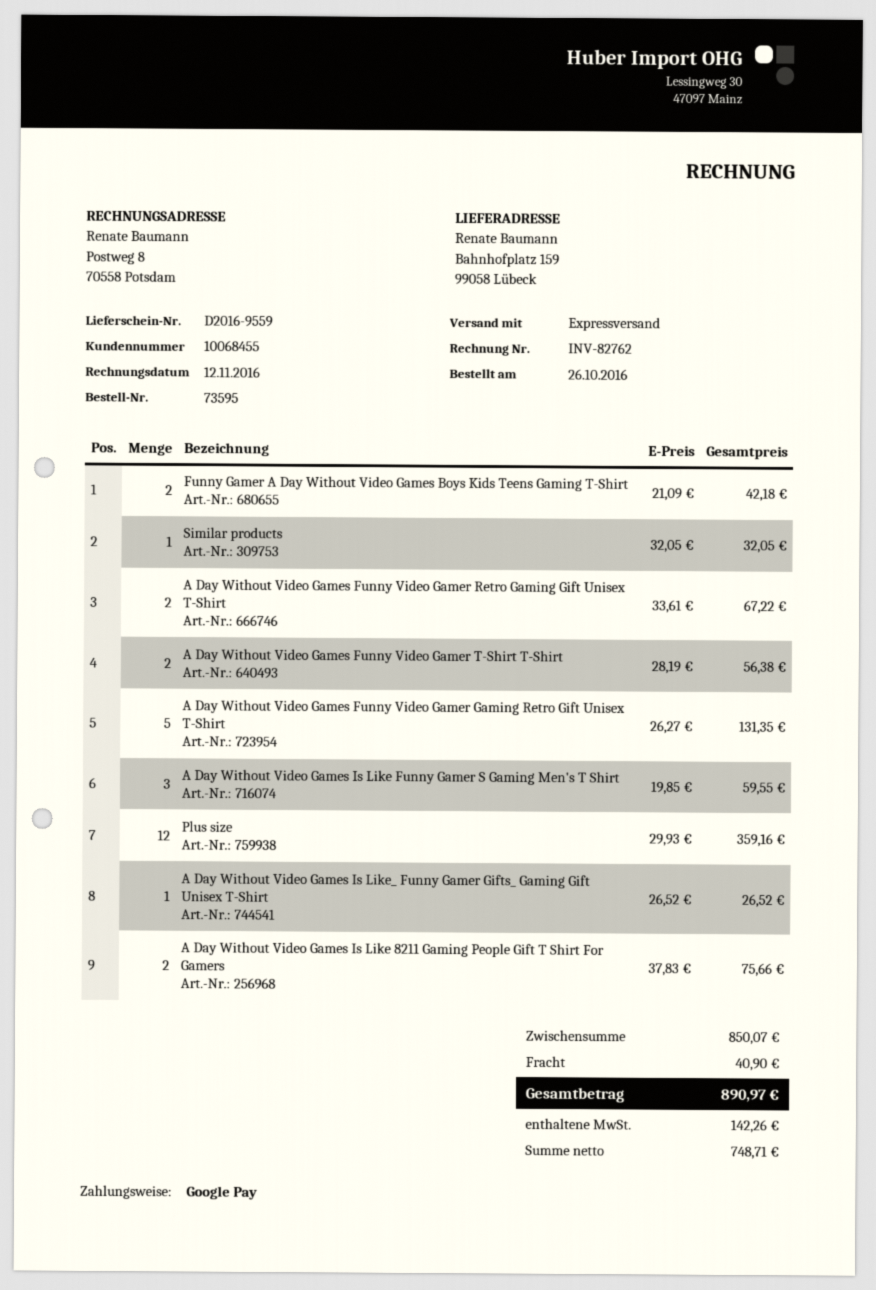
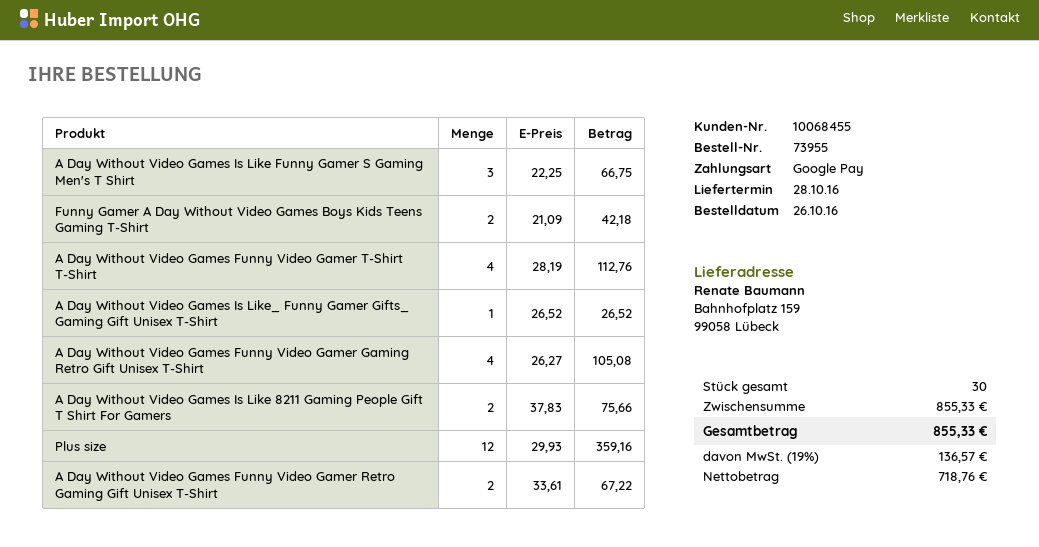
order number: 73595 -> 73955
Similar products: 1 x 32.05 = 32.05 -> none
A Day Without Video Games Funny Video Gamer T-Shirt T-Shirt: 2 x 28.19 = 56.38 -> 4 x 28.19 = 112.76
A Day Without Video Games Funny Video Gamer Gaming Retro Gift Unisex T-Shirt: 5 x 26.27 = 131.35 -> 4 x 26.27 = 105.08
A Day Without Video Games Is Like Funny Gamer S Gaming Men's T Shirt: 3 x 19.85 = 59.55 -> 3 x 22.25 = 66.75
subtotal: 850.07 -> 855.33
shipping: 40.90 -> none
net: 748.71 -> 718.76
tax: 142.26 -> 136.57
total: 890.97 -> 855.33

